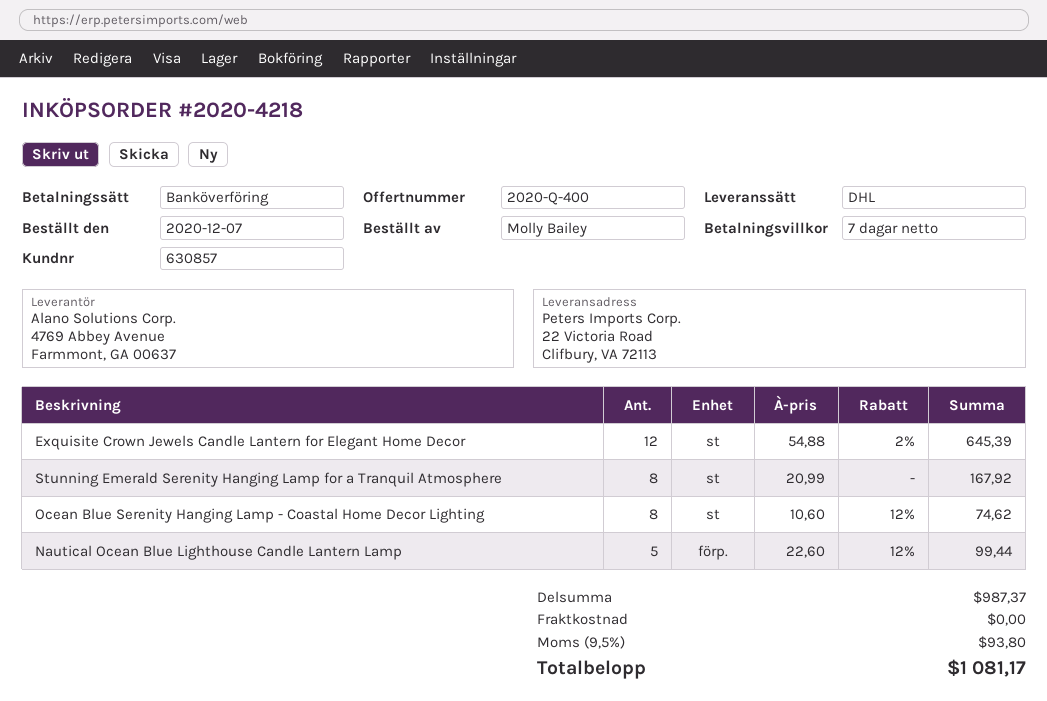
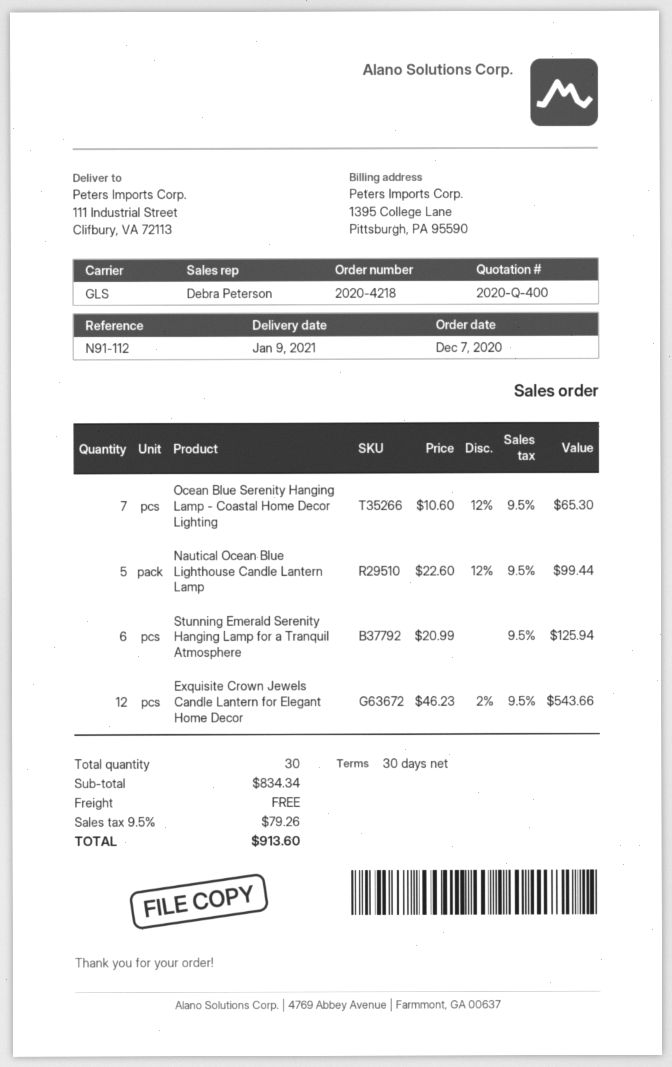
payment terms: 7 days -> 30 days
shipping method: DHL -> GLS
ship to: 22 Victoria Road, Clifbury, VA 72113 -> 111 Industrial Street, Clifbury, VA 72113
Exquisite Crown Jewels Candle Lantern for Elegant Home Decor: 12 x 54.88 - 2% = 645.39 -> 12 x 46.23 - 2% = 543.66
Stunning Emerald Serenity Hanging Lamp for a Tranquil Atmosphere: 8 x 20.99 = 167.92 -> 6 x 20.99 = 125.94
Ocean Blue Serenity Hanging Lamp - Coastal Home Decor Lighting: 8 x 10.60 - 12% = 74.62 -> 7 x 10.60 - 12% = 65.30
subtotal: 987.37 -> 834.34
tax: 9.5% = 93.80 -> 9.5% = 79.26
total: 1081.17 -> 913.60

